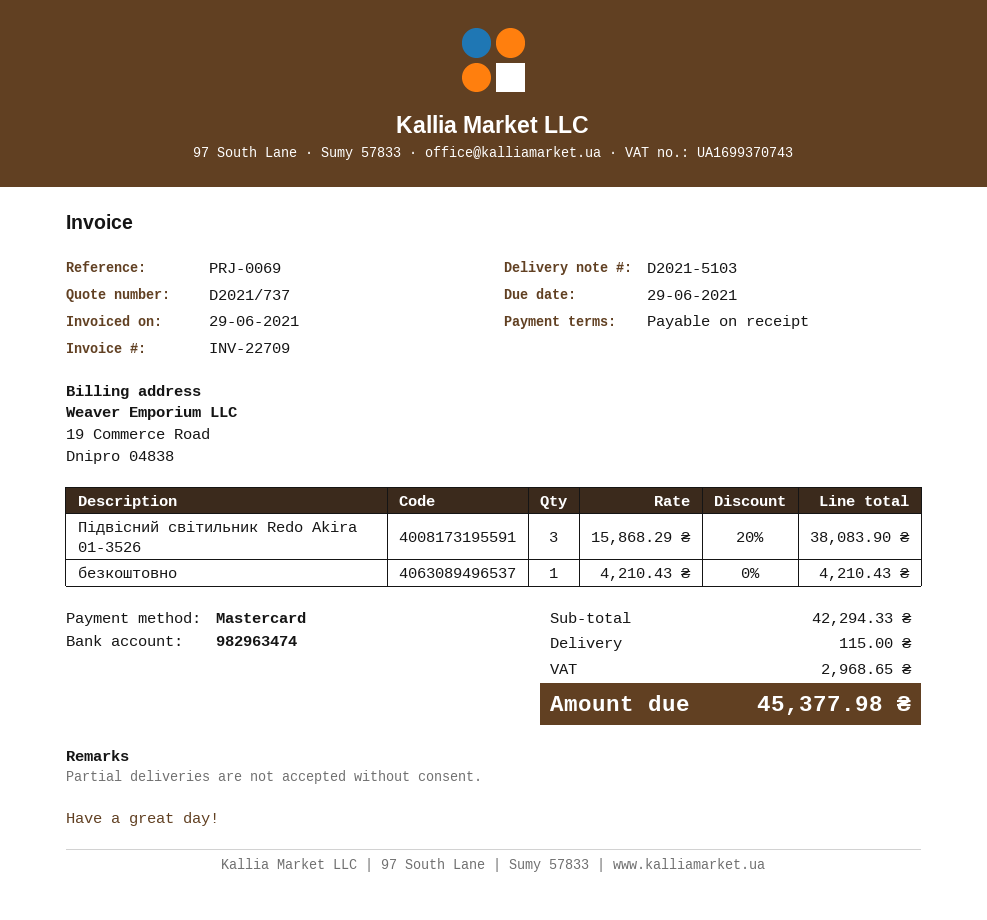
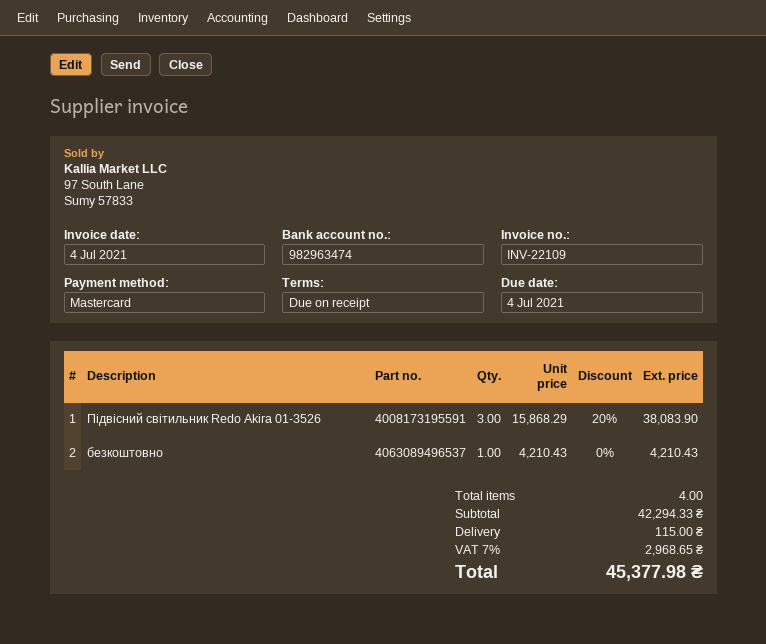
invoice number: INV-22709 -> INV-22109
invoice date: 2021-06-29 -> 2021-07-04
due date: 2021-06-29 -> 2021-07-04

